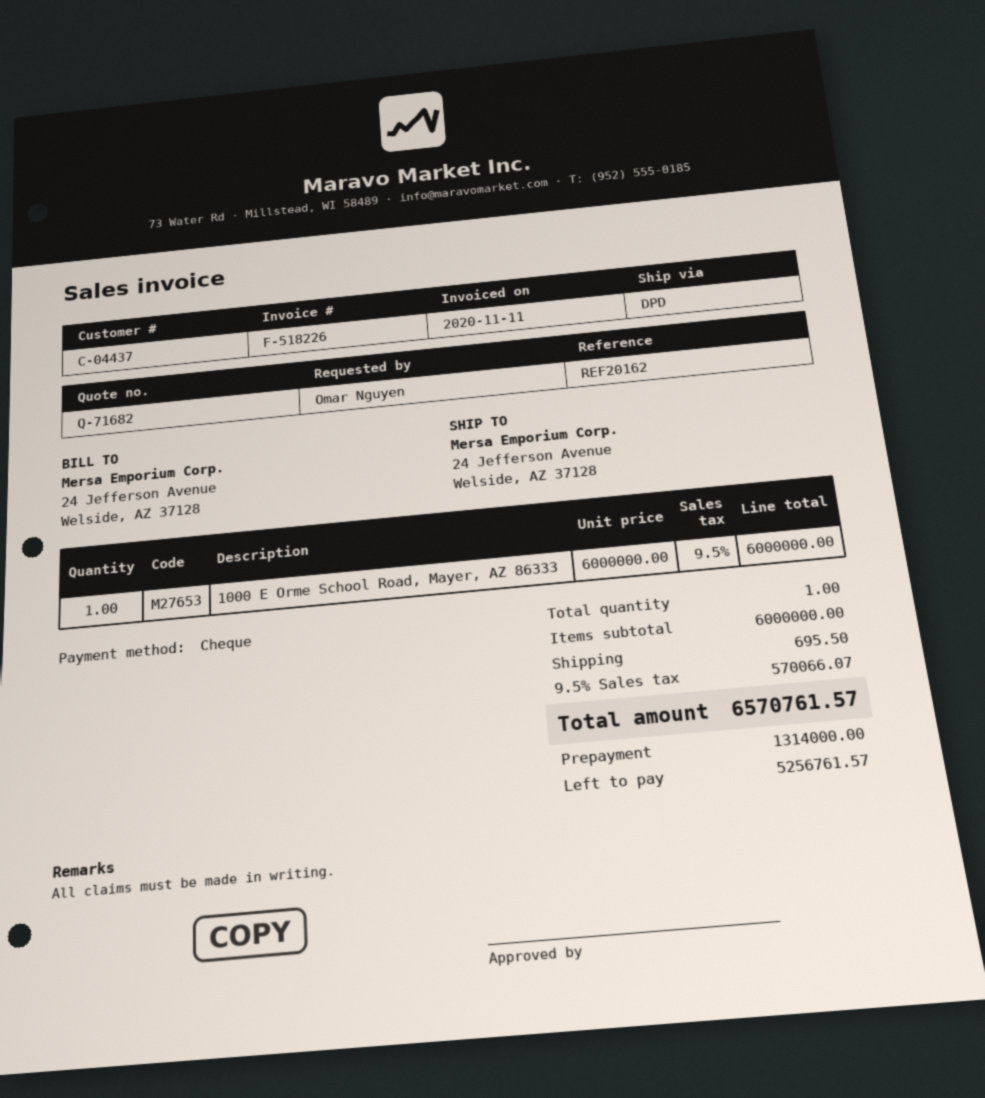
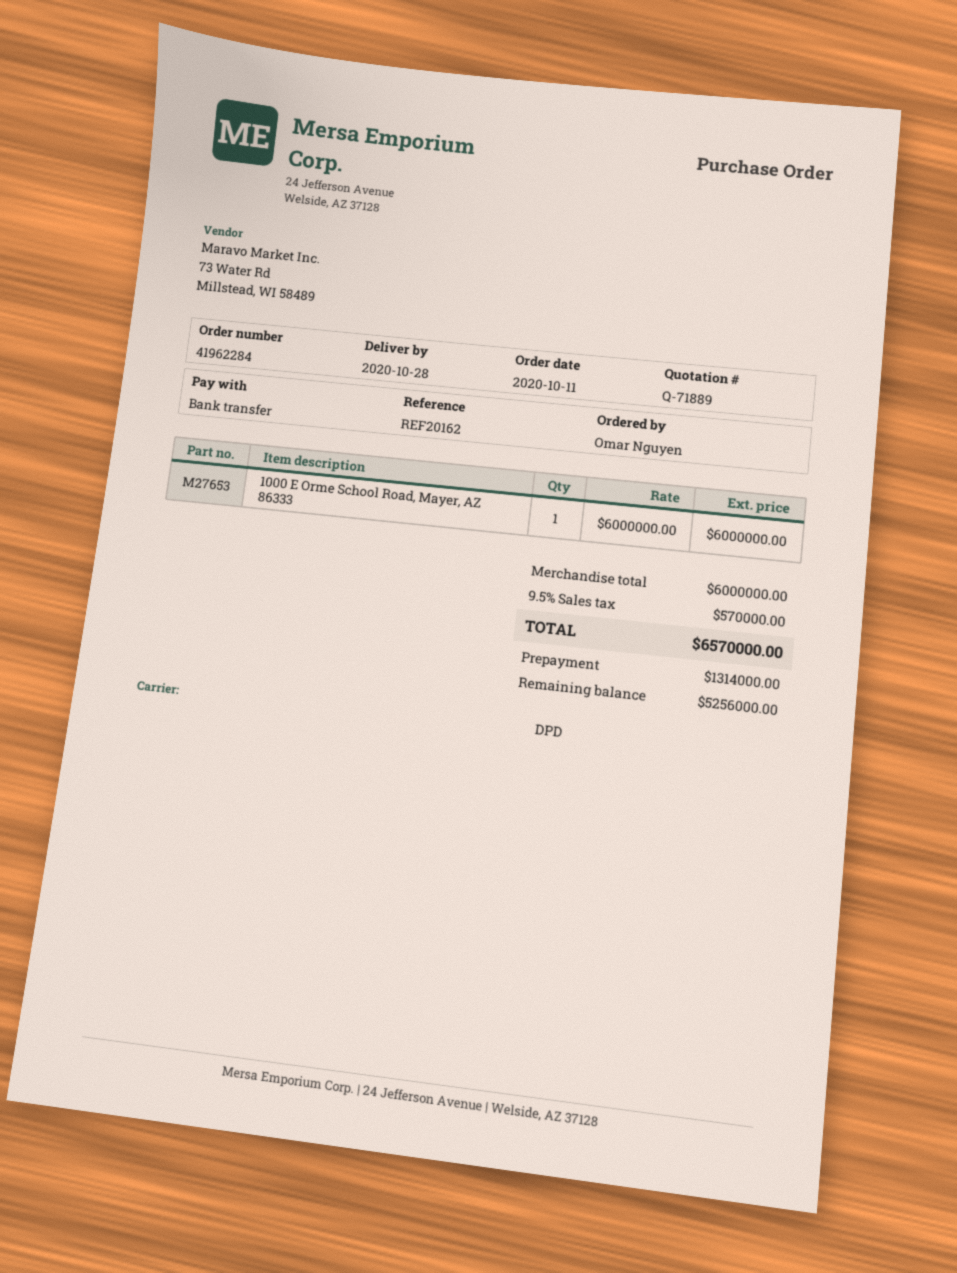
quote number: Q-71682 -> Q-71889
payment method: cheque -> bank transfer
shipping: 695.50 -> none
tax: 9.5% = 570066.07 -> 9.5% = 570000.00
total: 6570761.57 -> 6570000.00
balance: 5256761.57 -> 5256000.00

